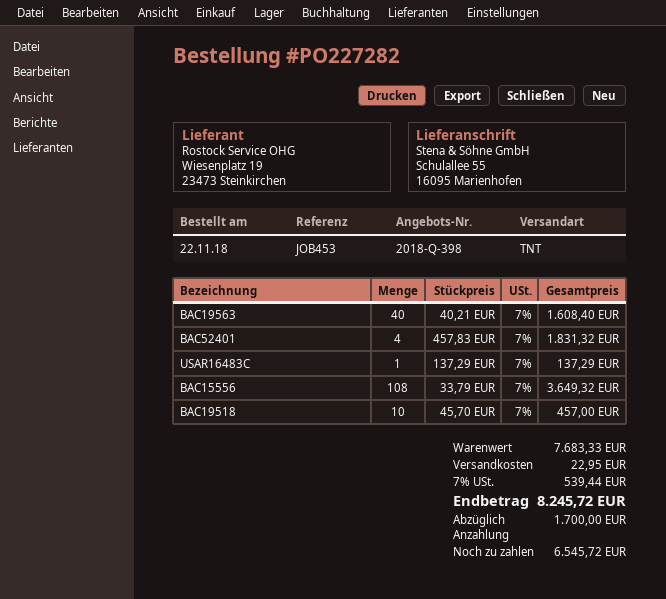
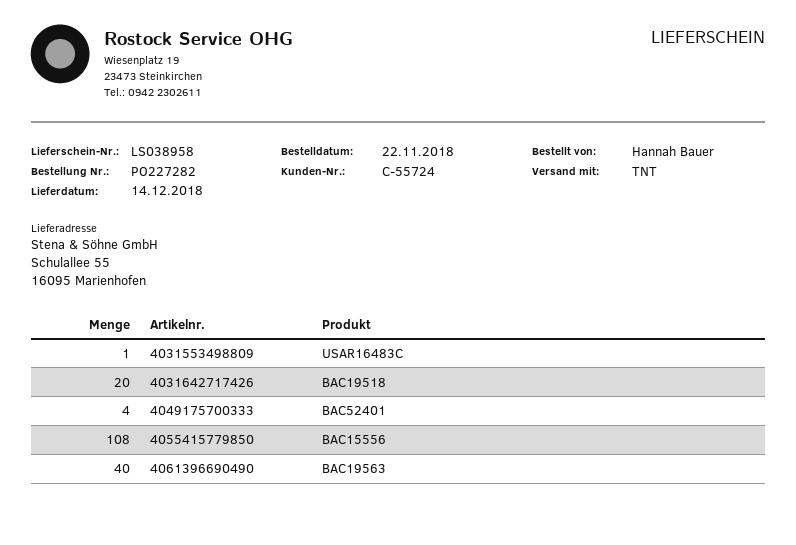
BAC19518: 10 -> 20

